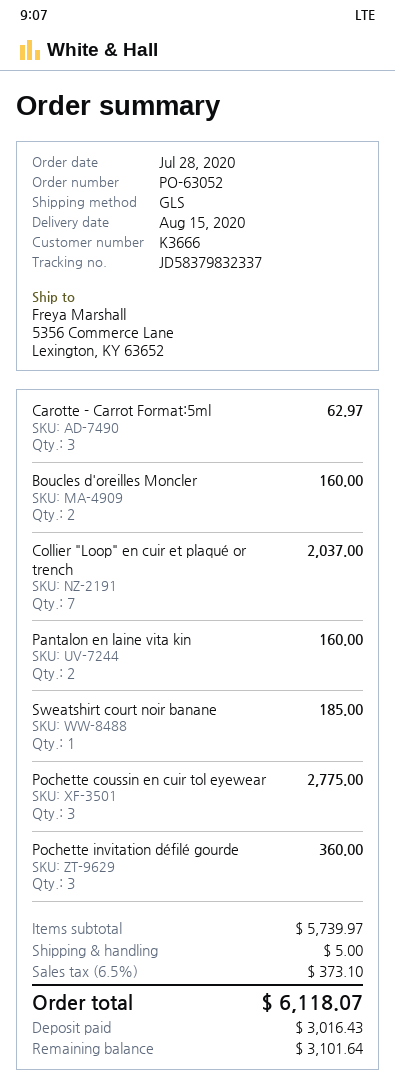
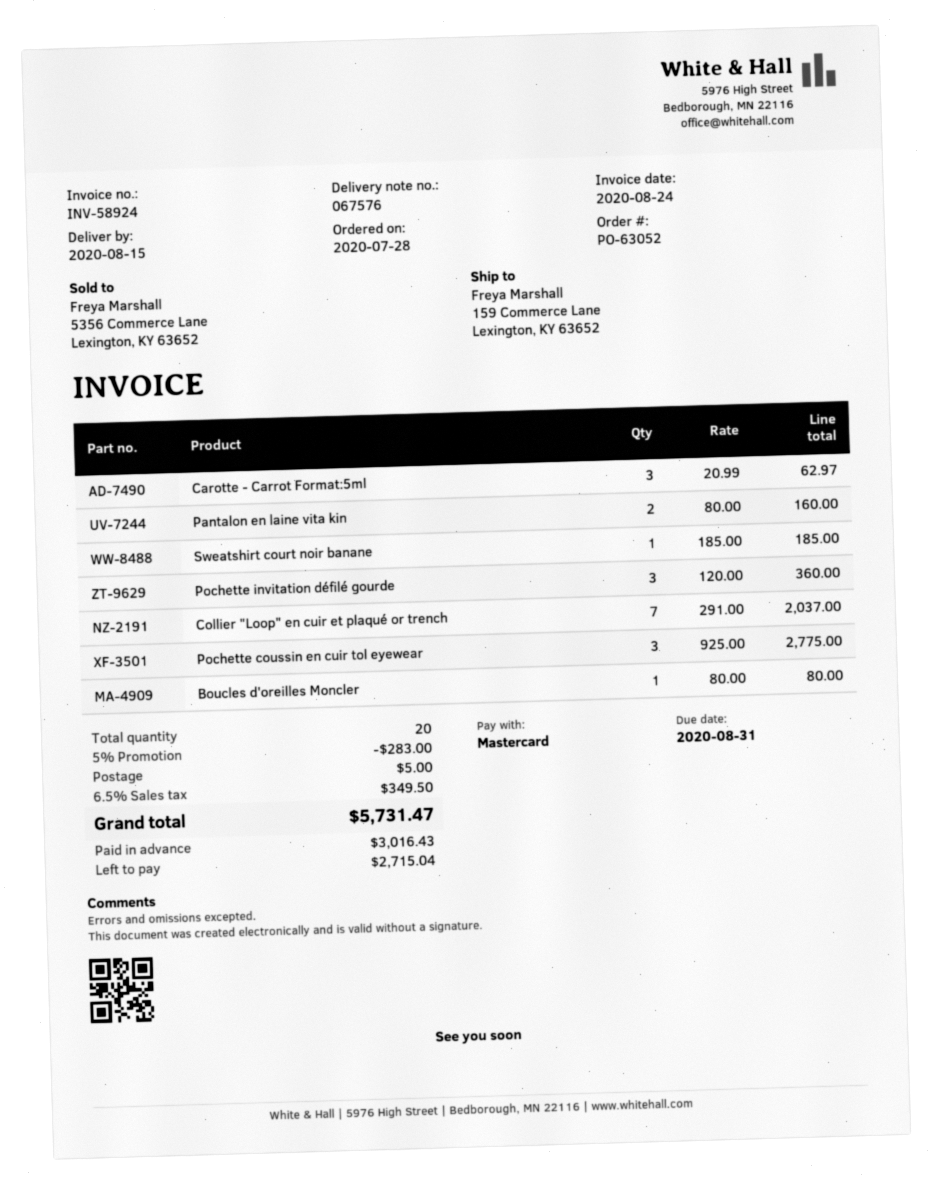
ship to: 5356 Commerce Lane, Lexington, KY 63652 -> 159 Commerce Lane, Lexington, KY 63652
Boucles d'oreilles Moncler: 2 for 160.00 -> 1 for 80.00
discount: none -> 5% = 283.00
tax: 6.5% = 373.10 -> 6.5% = 349.50
total: 6118.07 -> 5731.47
balance: 3101.64 -> 2715.04

